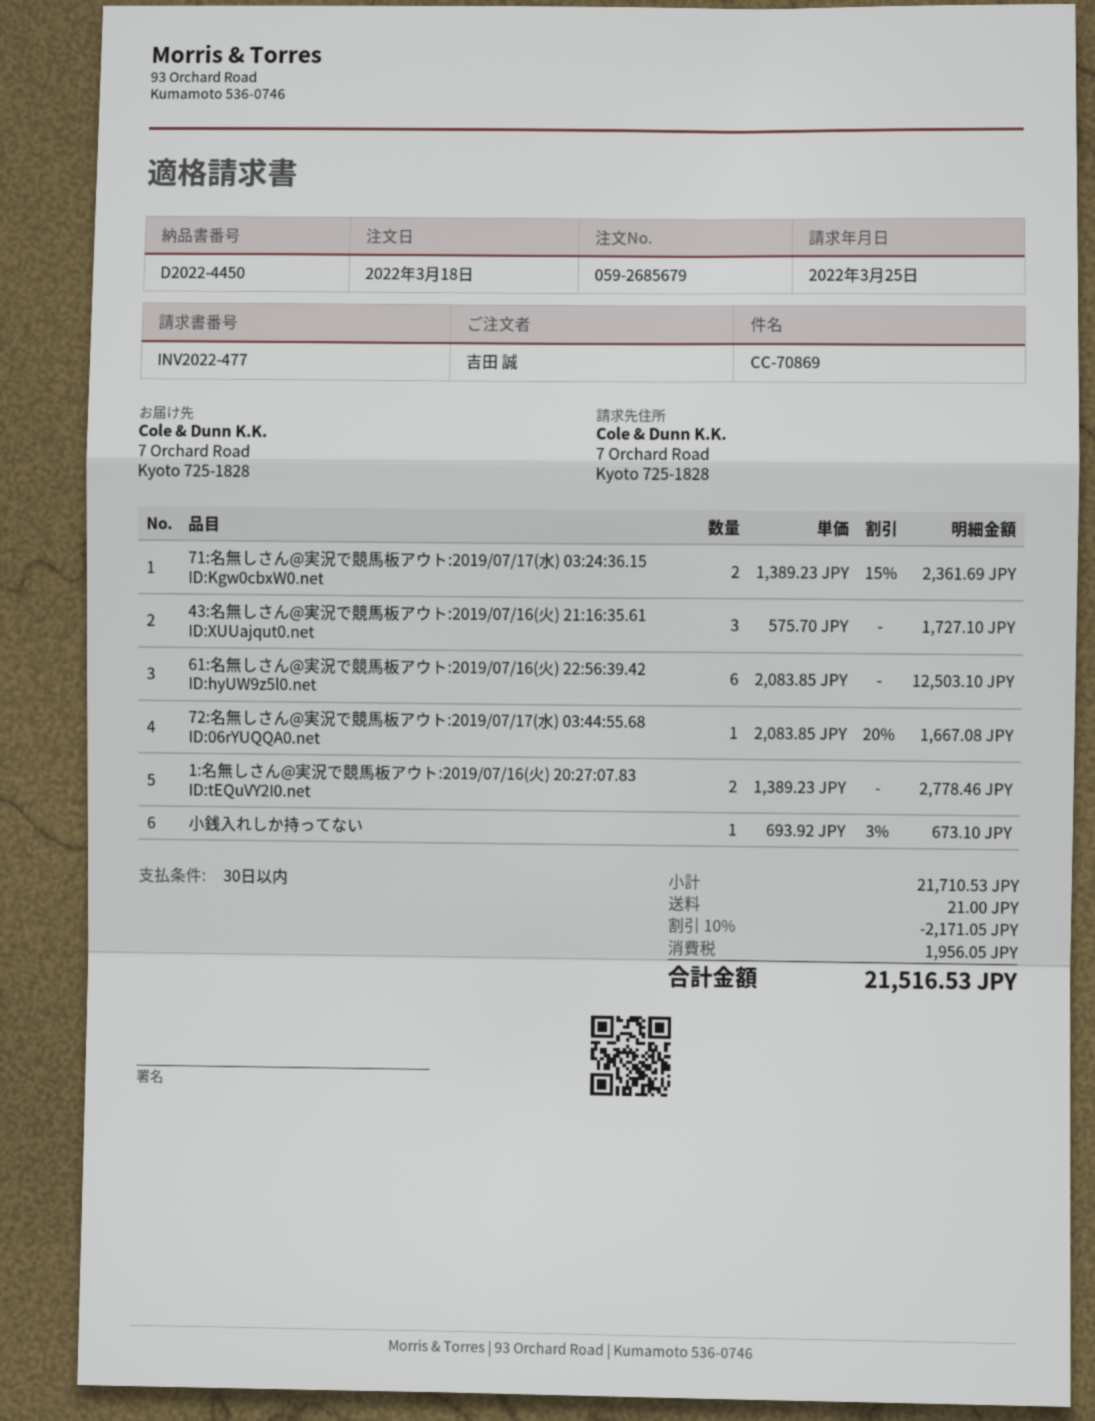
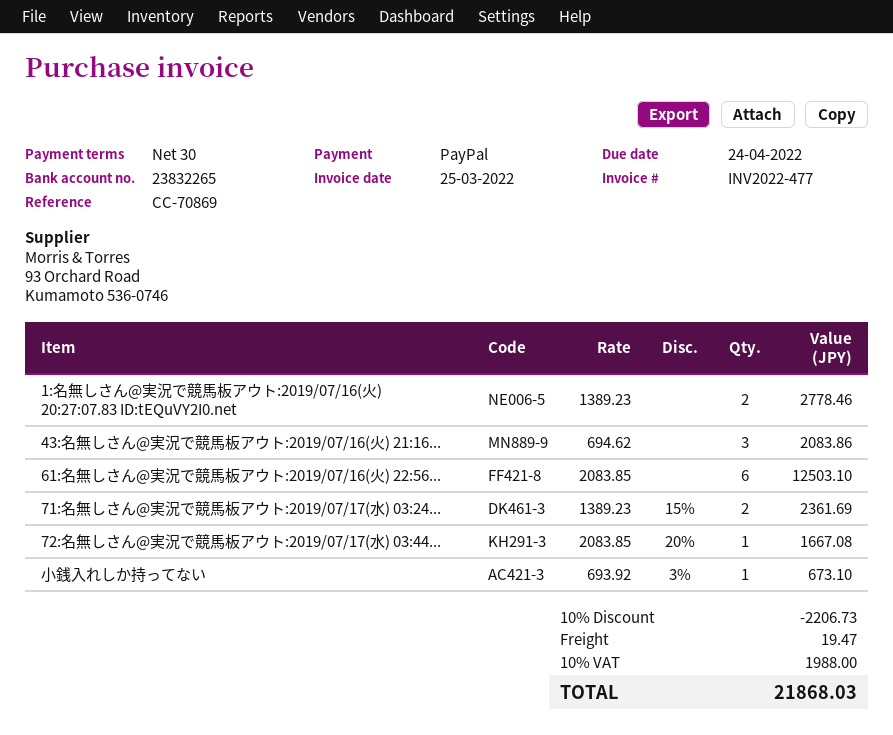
43:名無しさん@実況で競馬板アウト:2019/07/16(火) 21:16:35.61 ID:XUUajqut0.net: 3 x 575.70 = 1727.10 -> 3 x 694.62 = 2083.86
discount: 10% = 2171.05 -> 10% = 2206.73
shipping: 21.00 -> 19.47
tax: 1956.05 -> 1988.00
total: 21516.53 -> 21868.03

